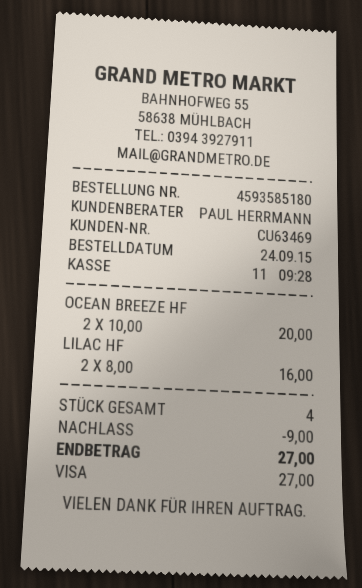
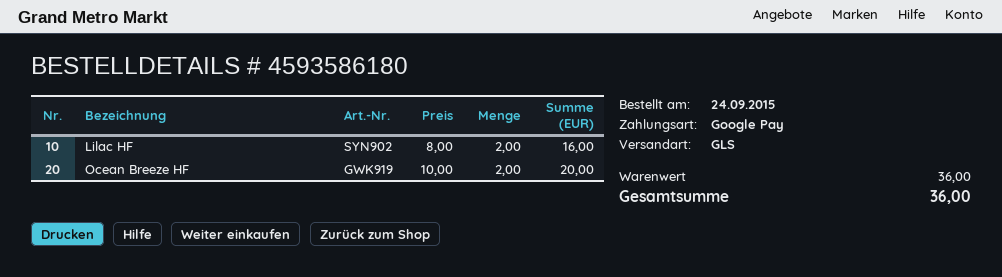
order number: 4593585180 -> 4593586180
payment method: Visa -> Google Pay
discount: 9.00 -> none
total: 27.00 -> 36.00

